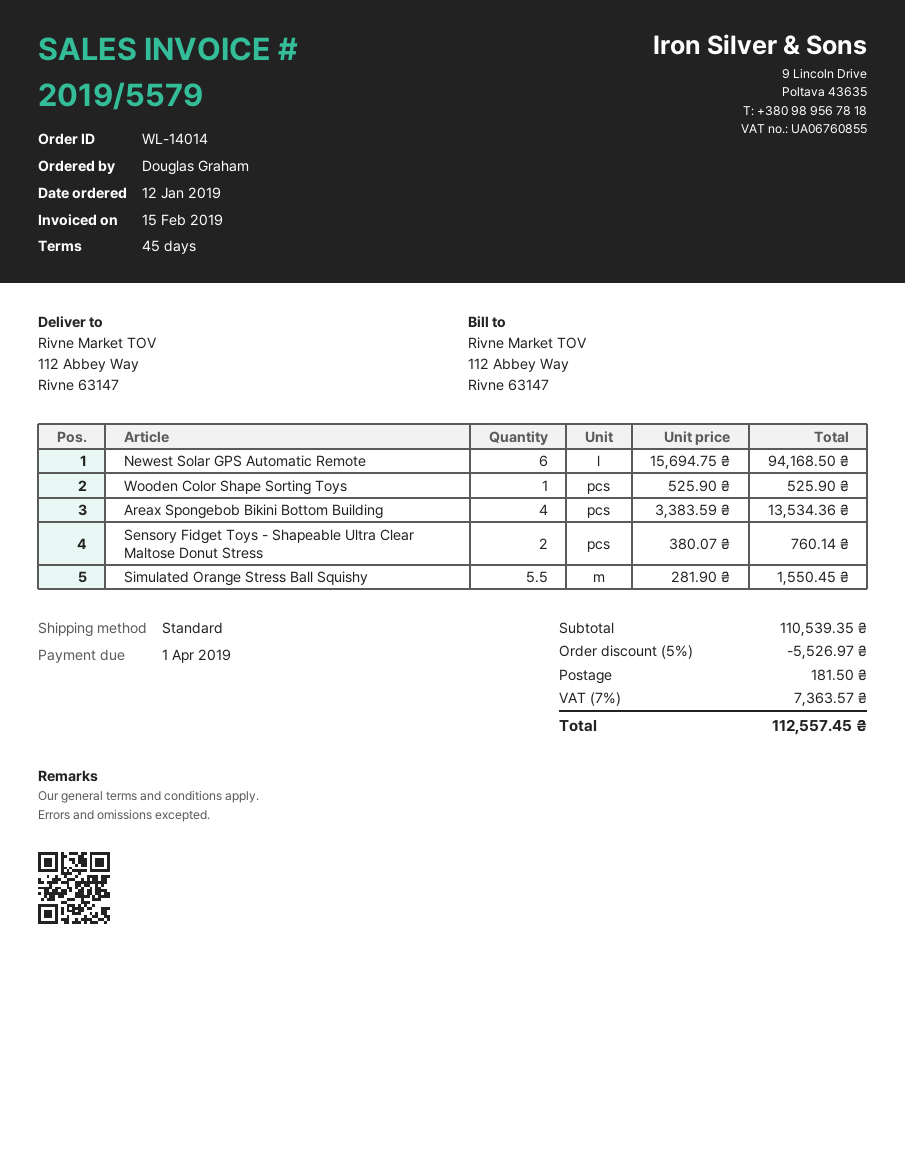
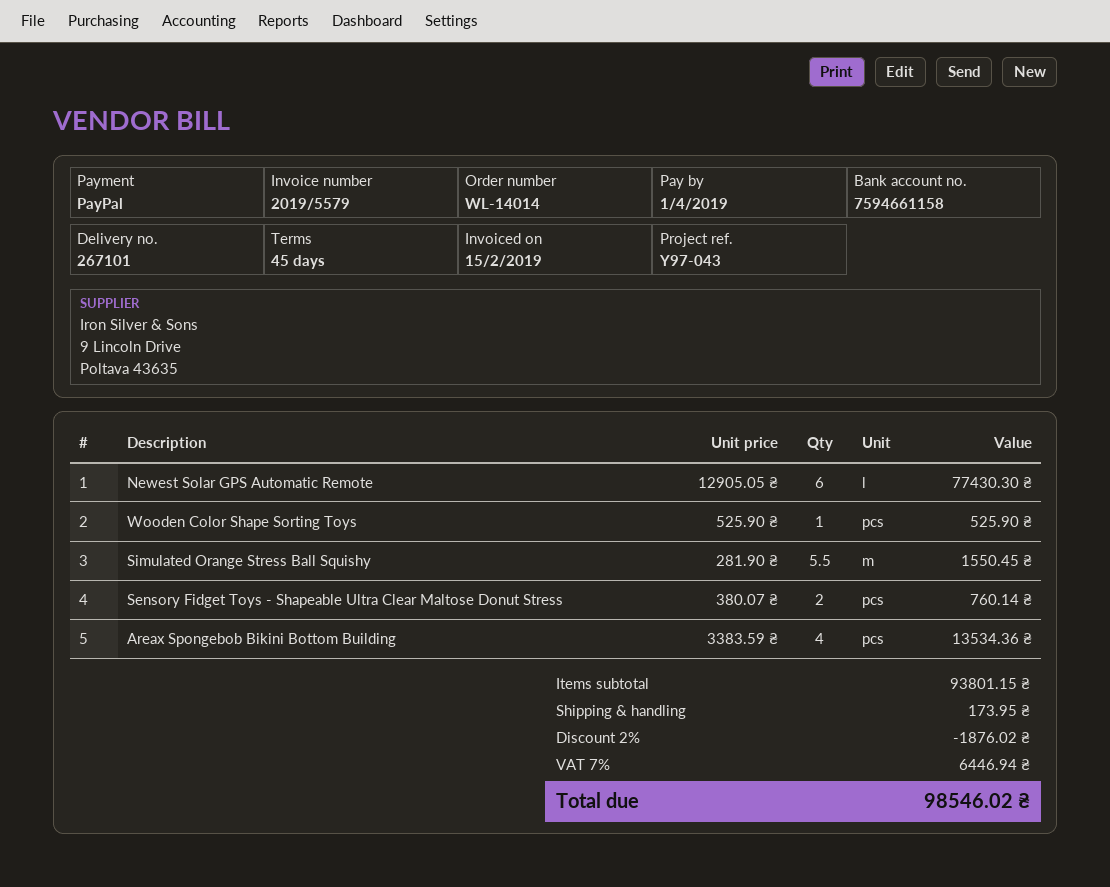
Newest Solar GPS Automatic Remote: 6 x 15694.75 = 94168.50 -> 6 x 12905.05 = 77430.30
subtotal: 110539.35 -> 93801.15
discount: 5% = 5526.97 -> 2% = 1876.02
shipping: 181.50 -> 173.95
tax: 7% = 7363.57 -> 7% = 6446.94
total: 112557.45 -> 98546.02

